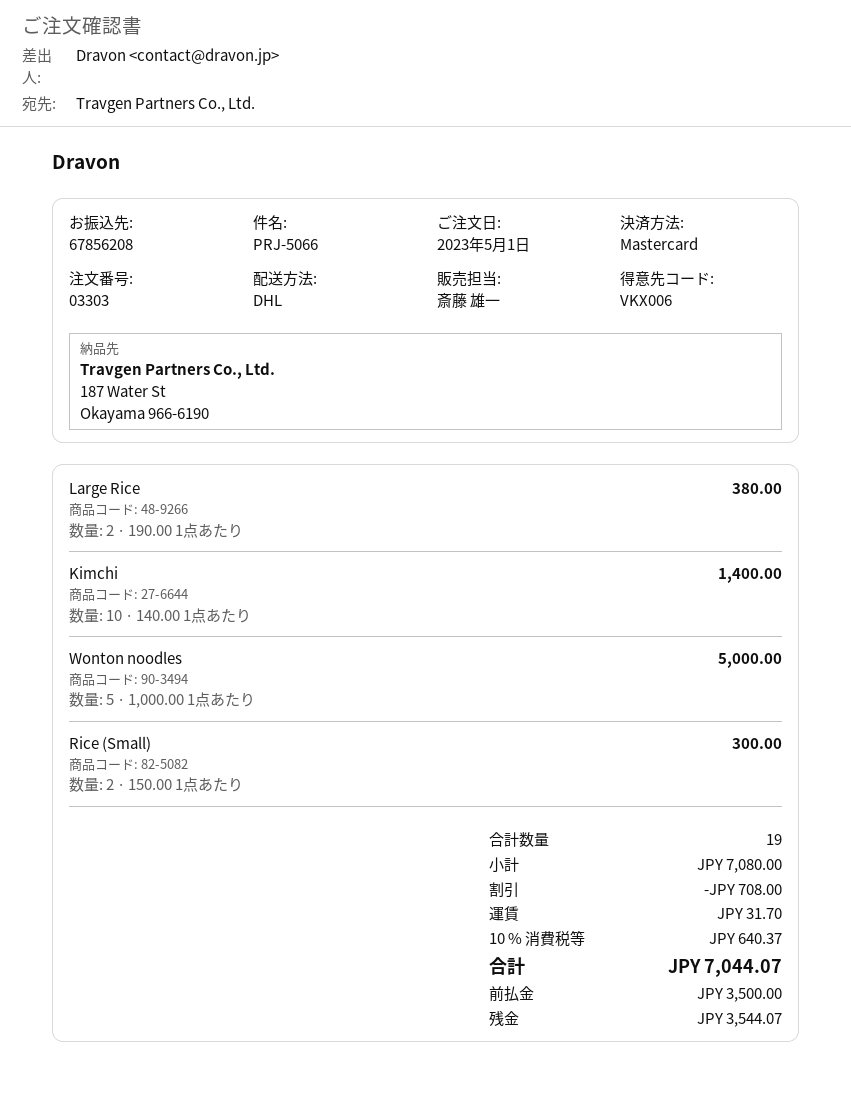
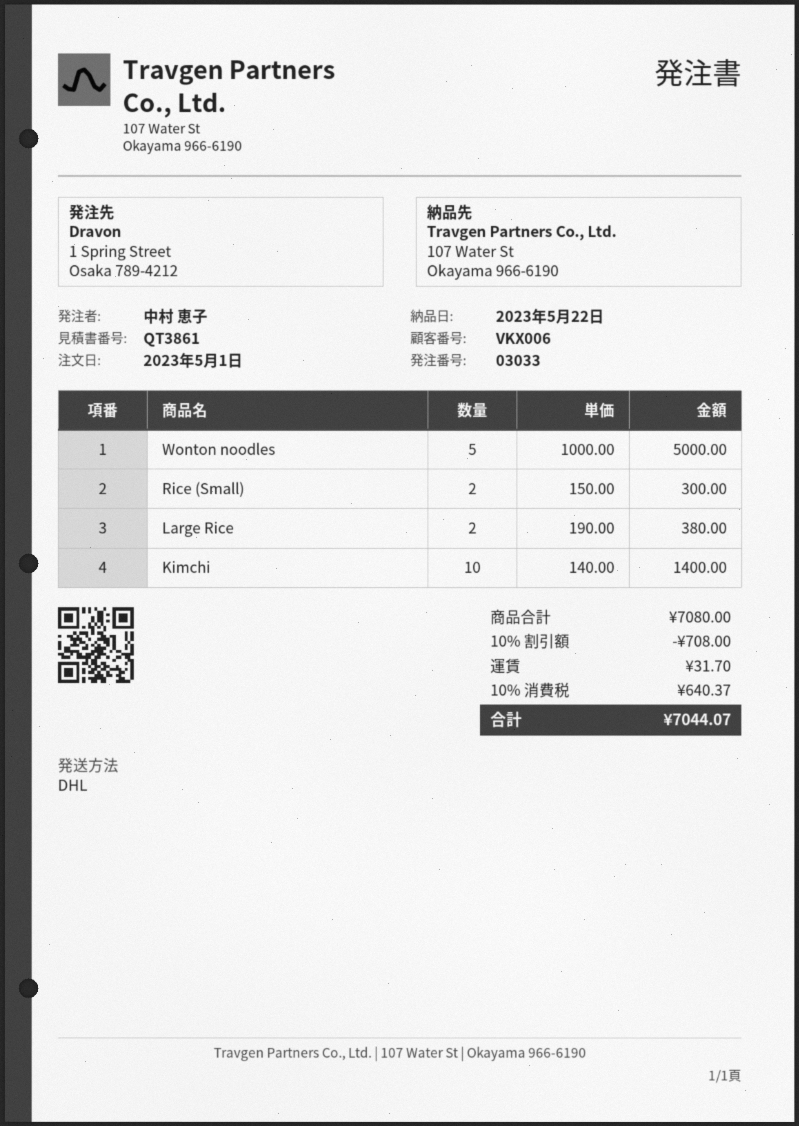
order number: 03303 -> 03033
ship to: 187 Water St, Okayama 966-6190 -> 107 Water St, Okayama 966-6190

